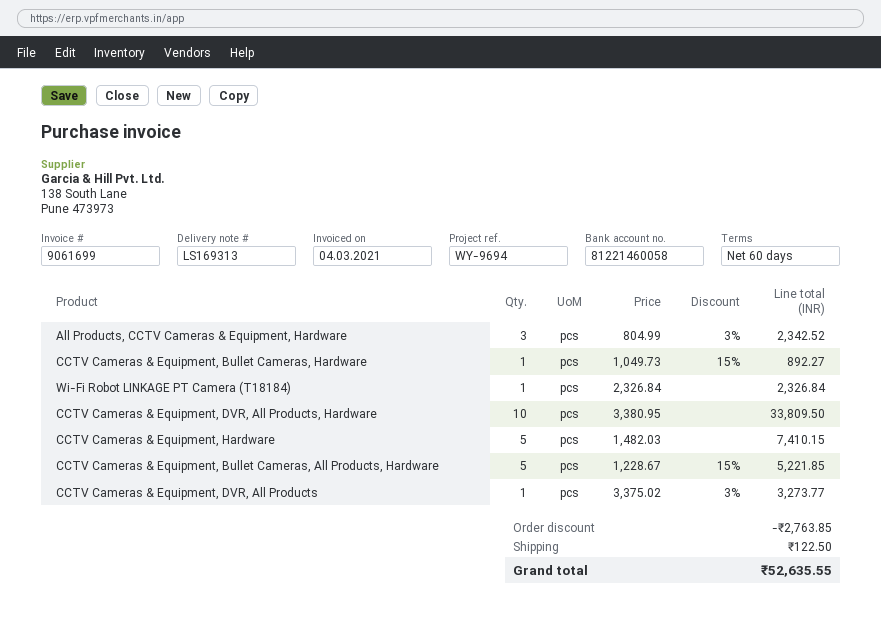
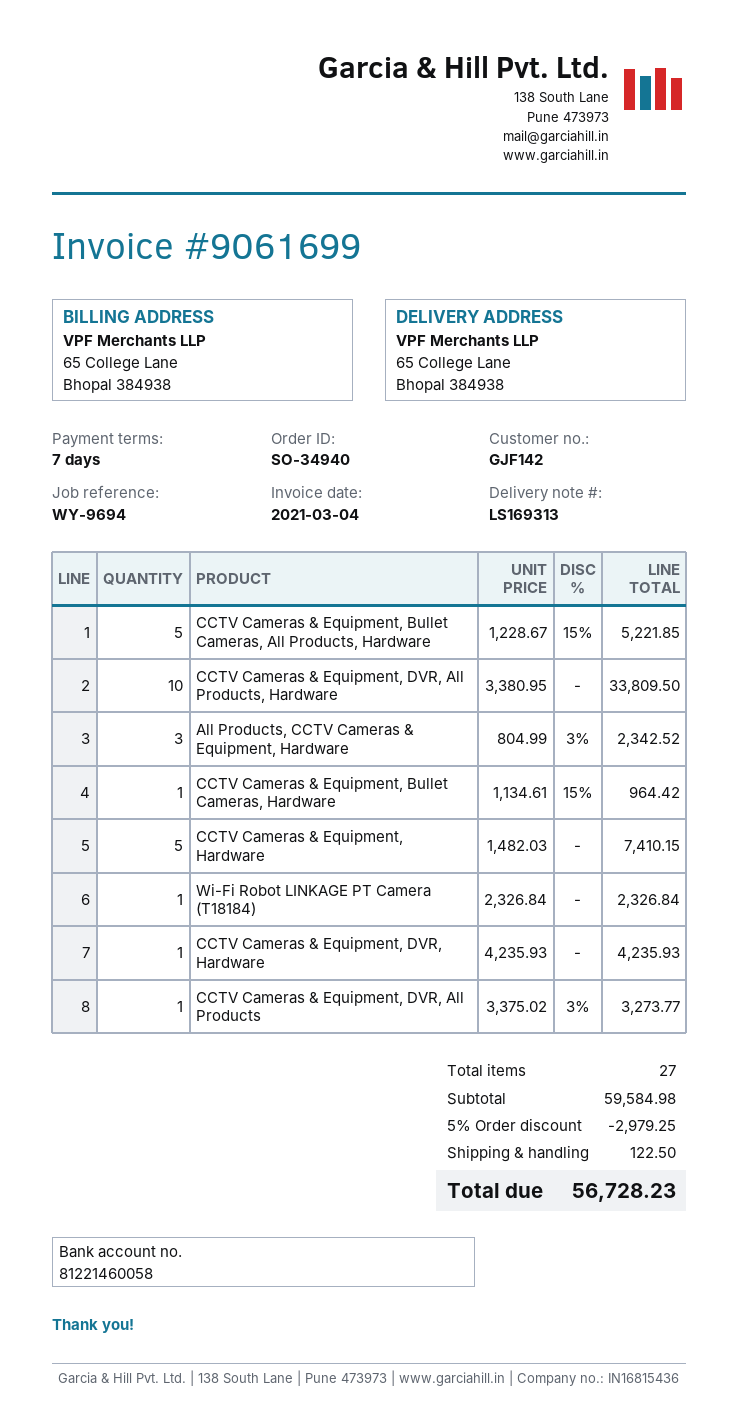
payment terms: 60 days -> 7 days
CCTV Cameras & Equipment, Bullet Cameras, Hardware: 1 x 1049.73 - 15% = 892.27 -> 1 x 1134.61 - 15% = 964.42
CCTV Cameras & Equipment, DVR, Hardware: none -> 1 x 4235.93 = 4235.93
discount: 2763.85 -> 2979.25
total: 52635.55 -> 56728.23

